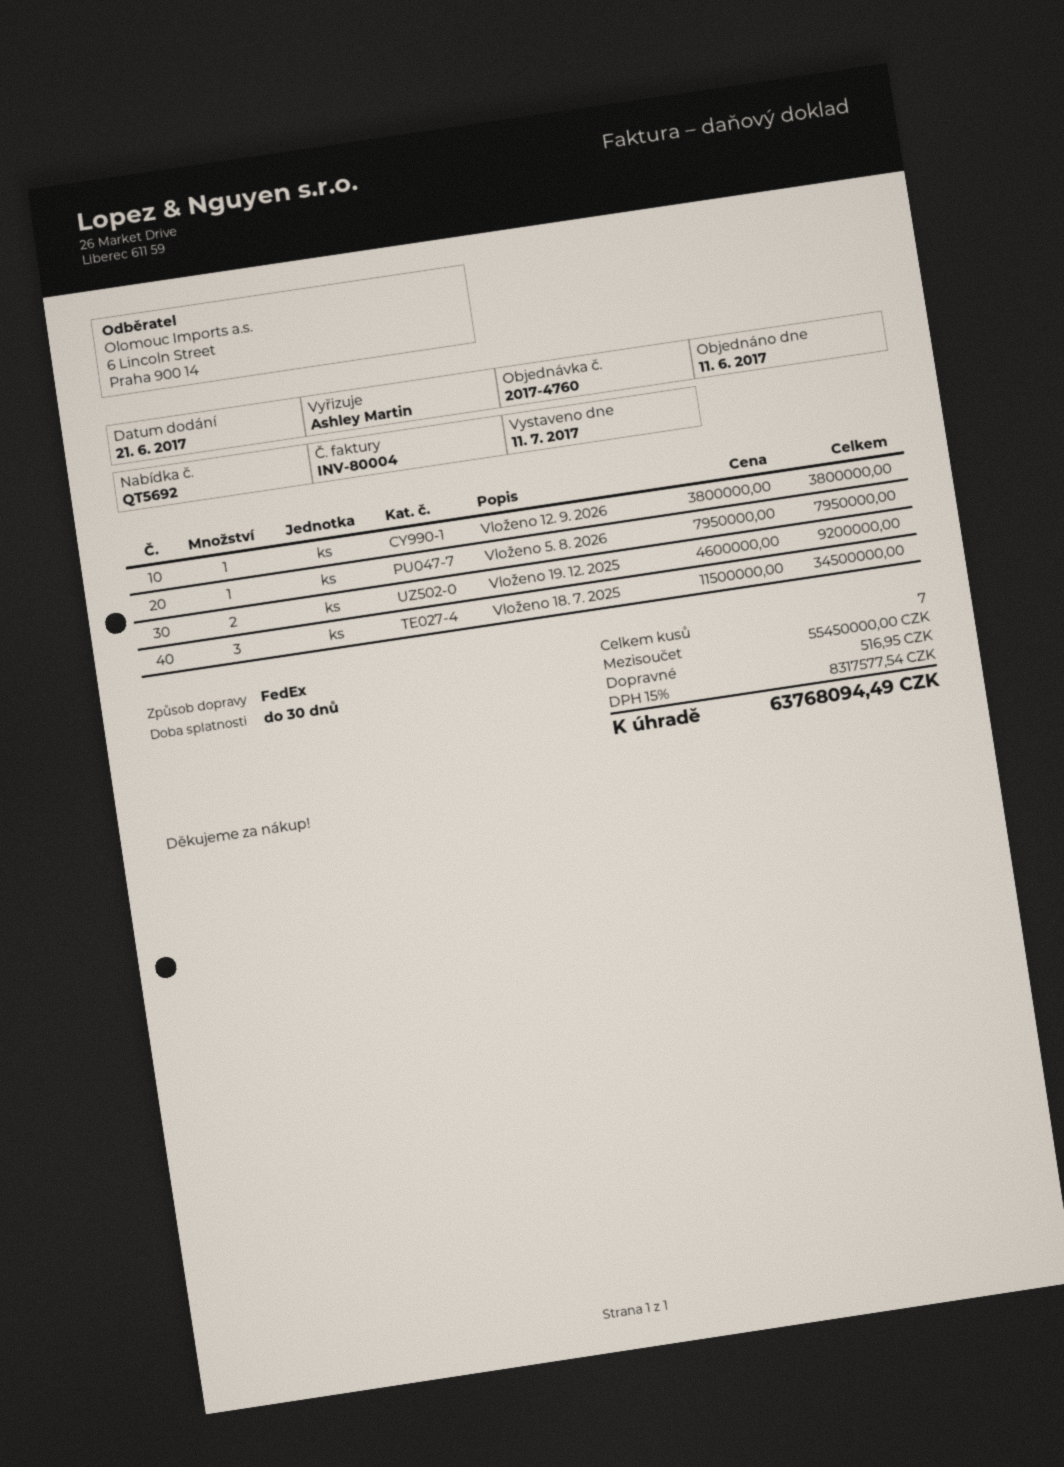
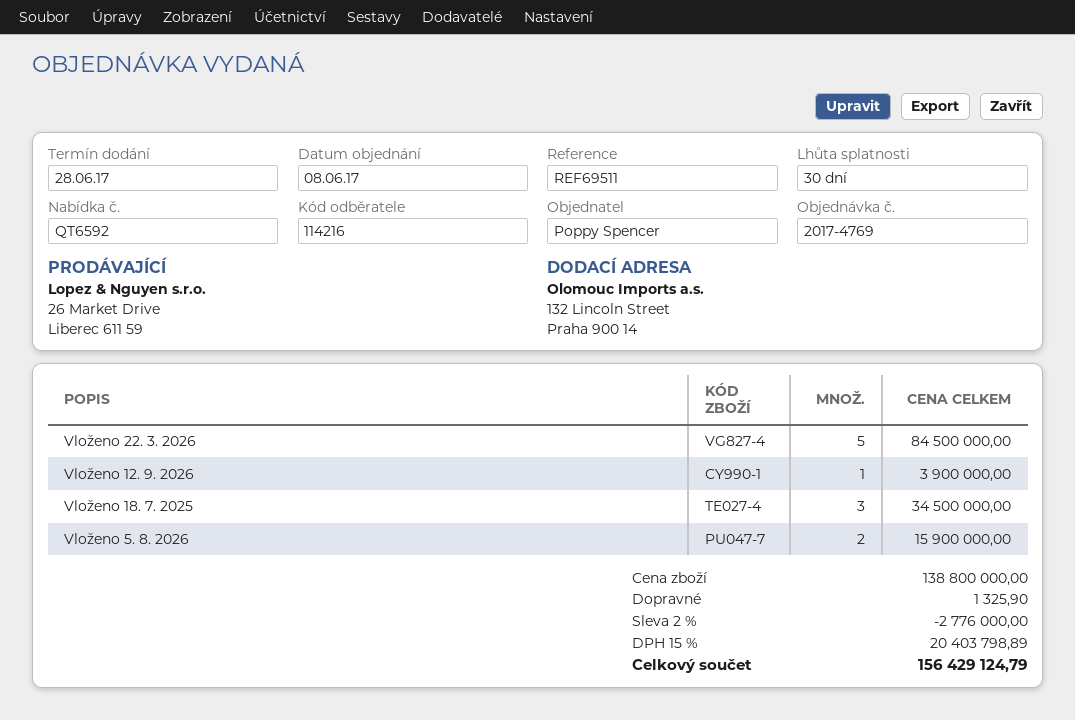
quote number: QT5692 -> QT6592
order number: 2017-4760 -> 2017-4769
order date: 2017-06-11 -> 2017-06-08
delivery date: 2017-06-21 -> 2017-06-28
Vloženo 12. 9. 2026: 1 for 3800000.00 -> 1 for 3900000.00
Vloženo 5. 8. 2026: 1 for 7950000.00 -> 2 for 15900000.00
Vloženo 19. 12. 2025: 2 for 9200000.00 -> none
Vloženo 22. 3. 2026: none -> 5 for 84500000.00
subtotal: 55450000.00 -> 138800000.00
discount: none -> 2% = 2776000.00
shipping: 516.95 -> 1325.90
tax: 15% = 8317577.54 -> 15% = 20403798.89
total: 63768094.49 -> 156429124.79

